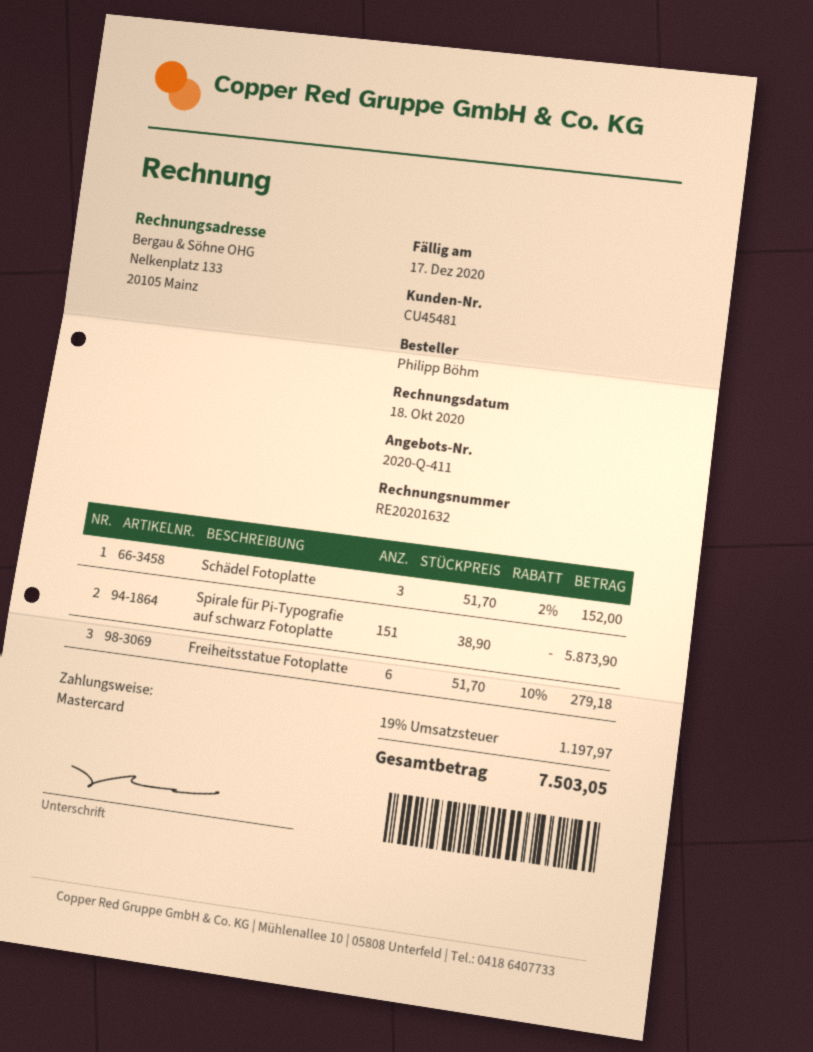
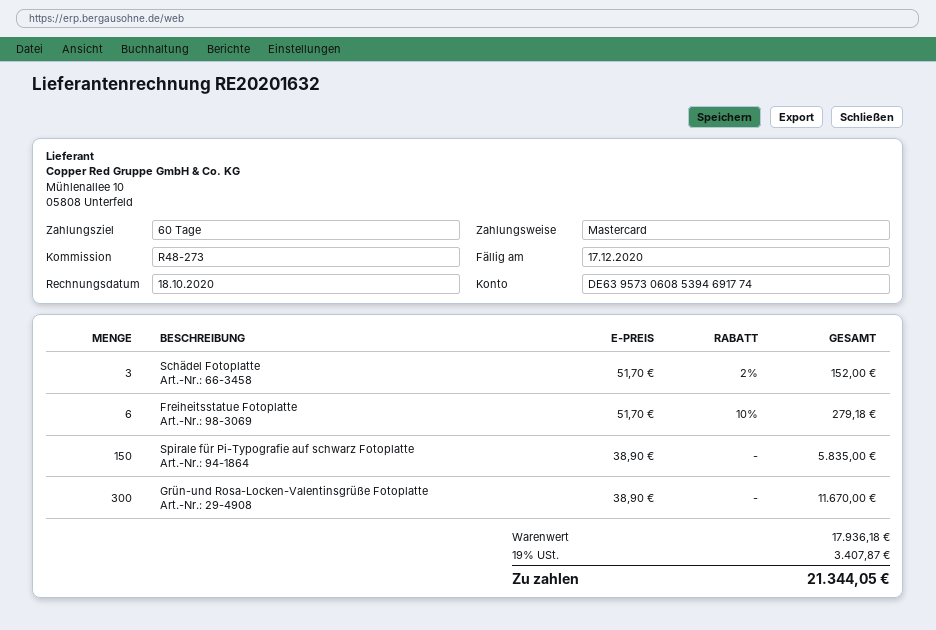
Spirale für Pi-Typografie auf schwarz Fotoplatte: 151 x 38.90 = 5873.90 -> 150 x 38.90 = 5835.00
Grün-und Rosa-Locken-Valentinsgrüße Fotoplatte: none -> 300 x 38.90 = 11670.00
tax: 19% = 1197.97 -> 19% = 3407.87
total: 7503.05 -> 21344.05

